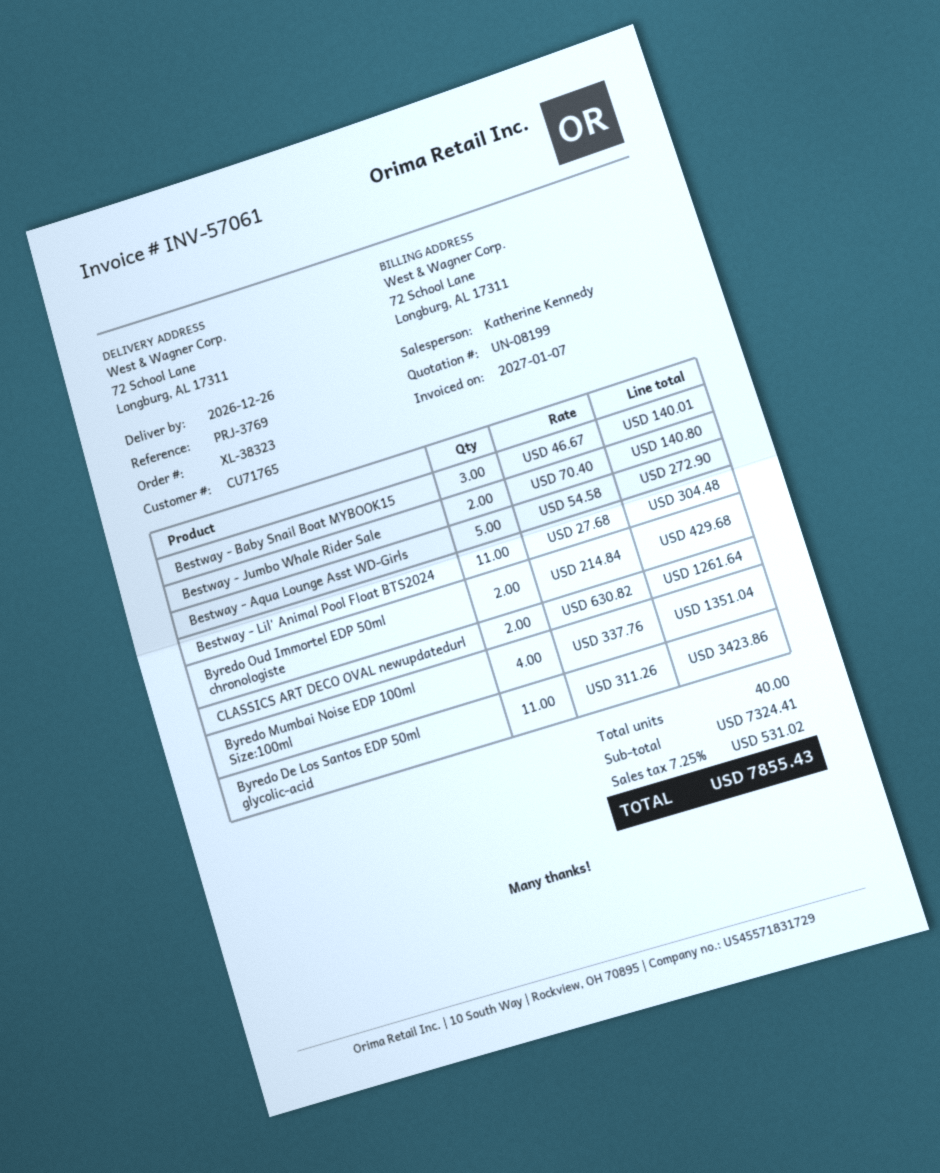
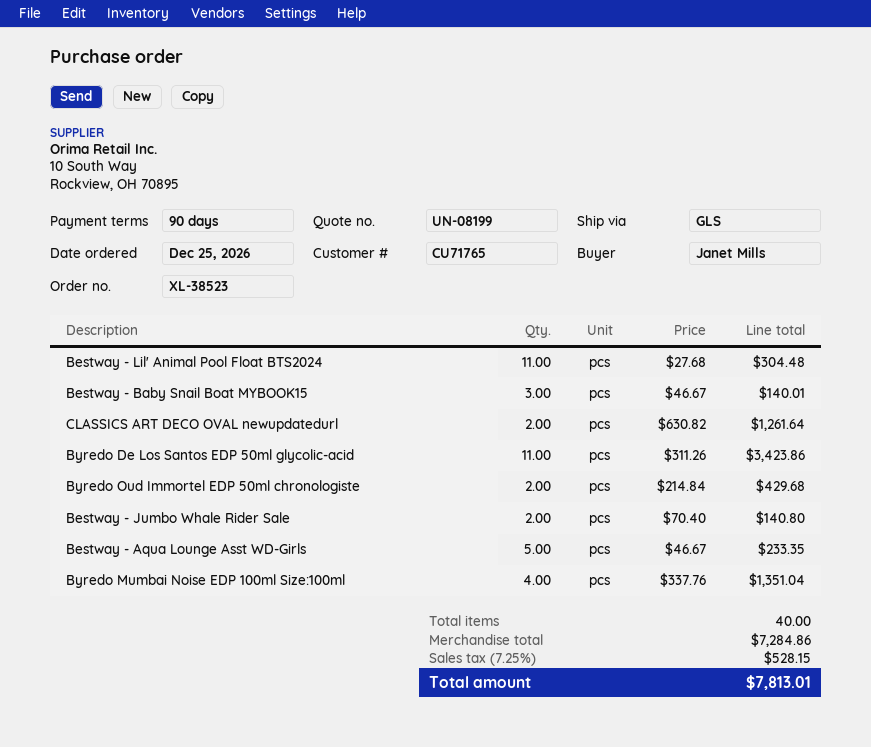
order number: XL-38323 -> XL-38523
Bestway - Aqua Lounge Asst WD-Girls: 5 x 54.58 = 272.90 -> 5 x 46.67 = 233.35
subtotal: 7324.41 -> 7284.86
tax: 7.25% = 531.02 -> 7.25% = 528.15
total: 7855.43 -> 7813.01

